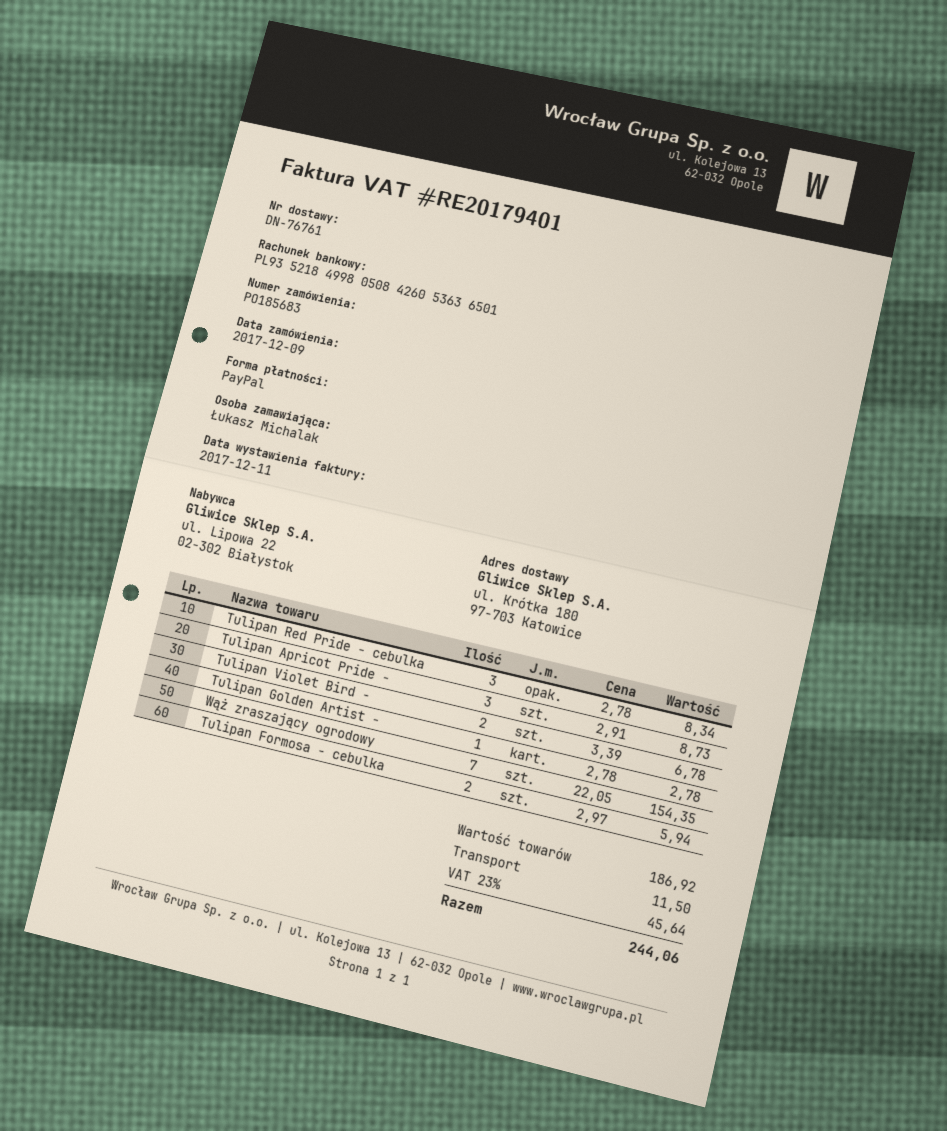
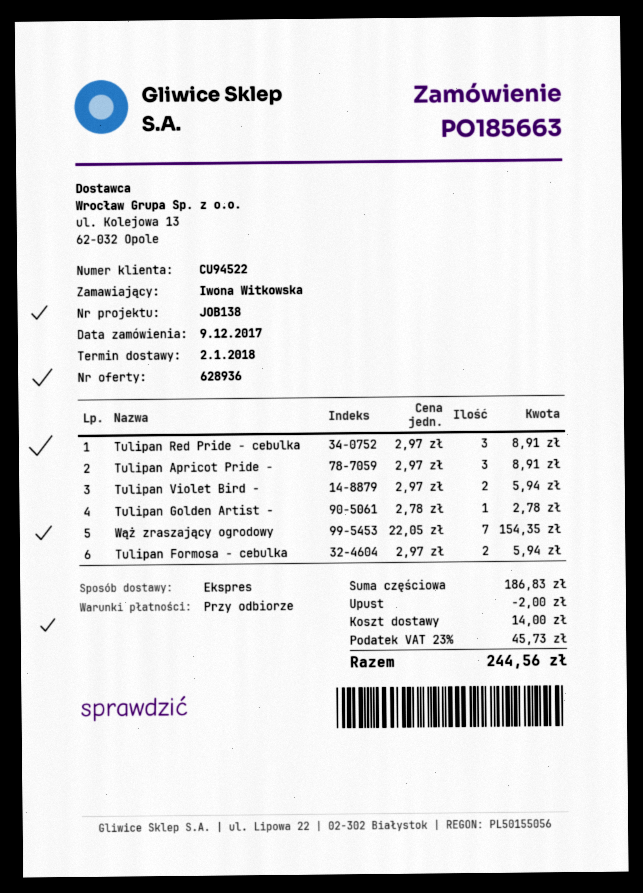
order number: PO185683 -> PO185663
ordered by: Łukasz Michalak -> Iwona Witkowska
Tulipan Red Pride - cebulka: 3 x 2.78 = 8.34 -> 3 x 2.97 = 8.91
Tulipan Apricot Pride -: 3 x 2.91 = 8.73 -> 3 x 2.97 = 8.91
Tulipan Violet Bird -: 2 x 3.39 = 6.78 -> 2 x 2.97 = 5.94
subtotal: 186.92 -> 186.83
discount: none -> 2.00
shipping: 11.50 -> 14.00
tax: 23% = 45.64 -> 23% = 45.73
total: 244.06 -> 244.56

